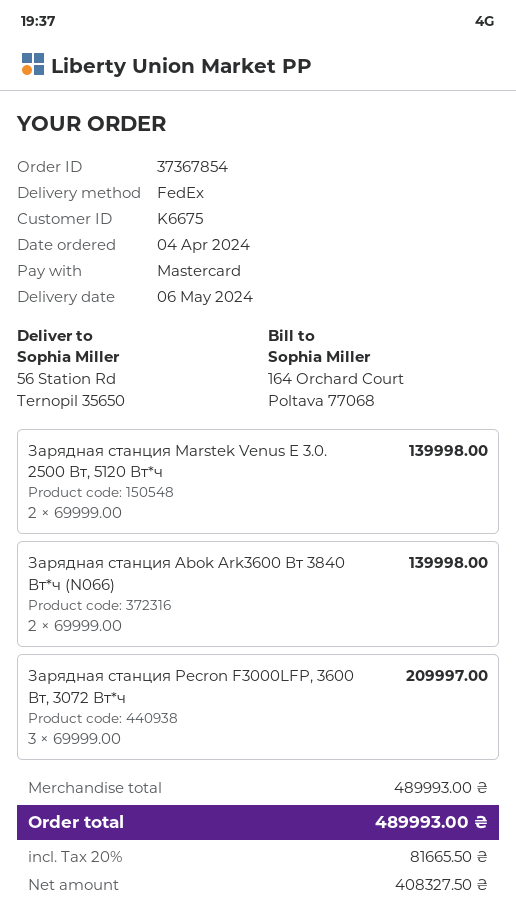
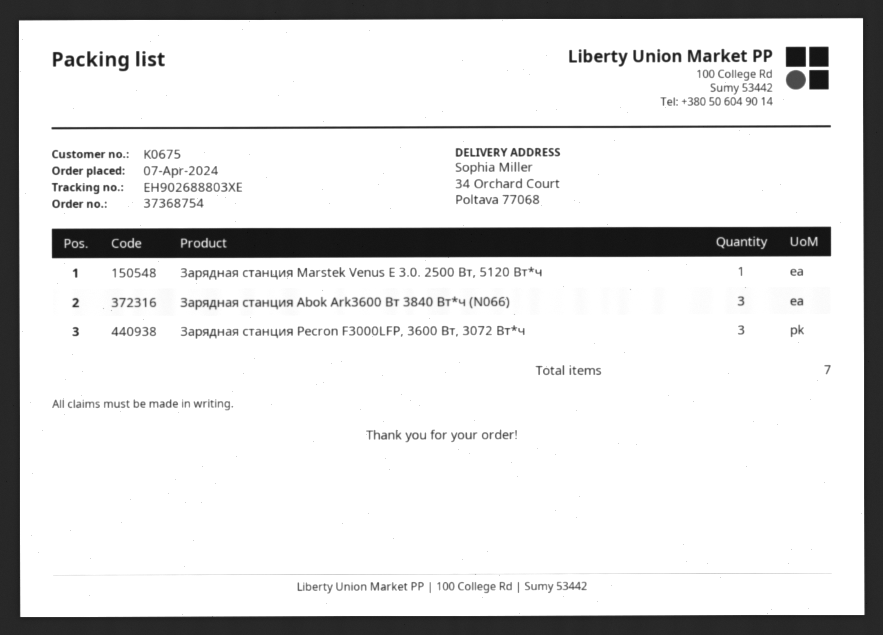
order number: 37367854 -> 37368754
order date: 2024-04-04 -> 2024-04-07
customer number: K6675 -> K0675
ship to: 56 Station Rd, Ternopil 35650 -> 34 Orchard Court, Poltava 77068
Зарядная станция Marstek Venus E 3.0. 2500 Вт, 5120 Вт*ч: 2 -> 1
Зарядная станция Abok Ark3600 Вт 3840 Вт*ч (N066): 2 -> 3

